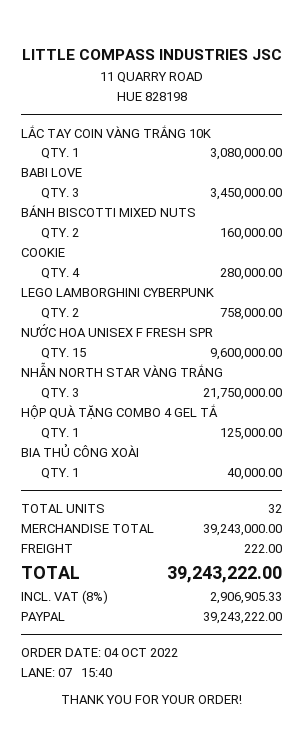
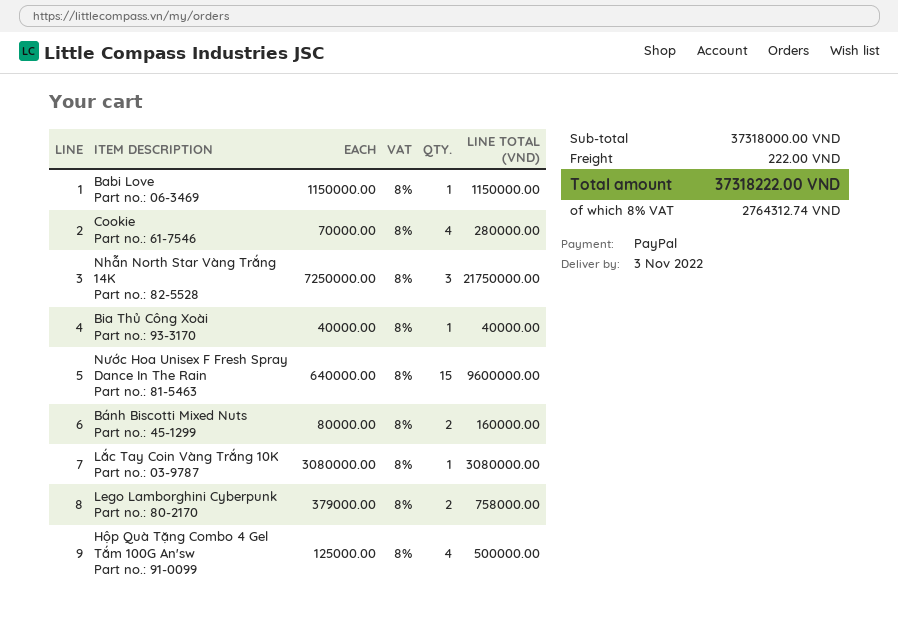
BABI LOVE: 3 for 3450000.00 -> 1 for 1150000.00
HỘP QUÀ TẶNG COMBO 4 GEL TẮ: 1 for 125000.00 -> 4 for 500000.00
subtotal: 39243000.00 -> 37318000.00
tax: 8% = 2906905.33 -> 8% = 2764312.74
total: 39243222.00 -> 37318222.00

